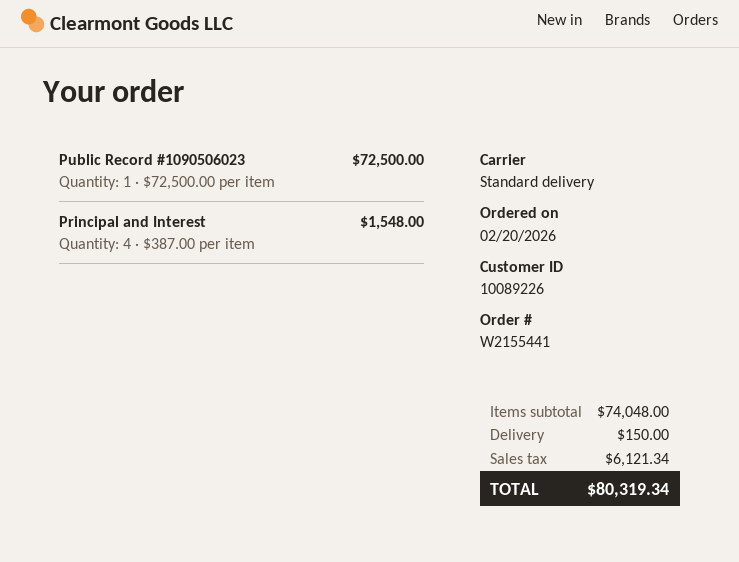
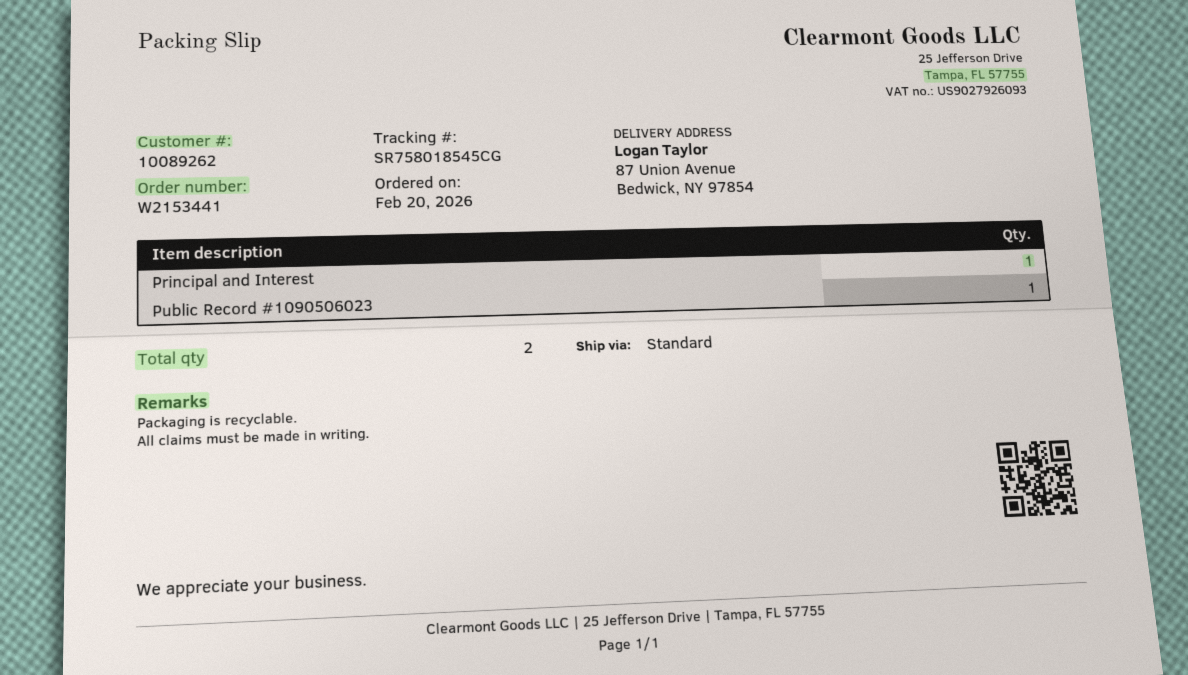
order number: W2155441 -> W2153441
customer number: 10089226 -> 10089262
Principal and Interest: 4 -> 1

